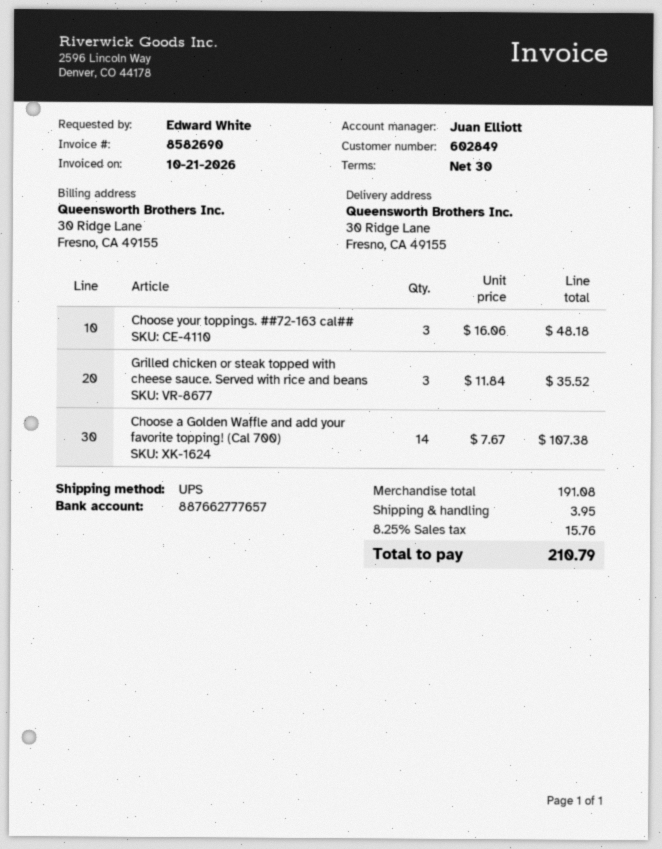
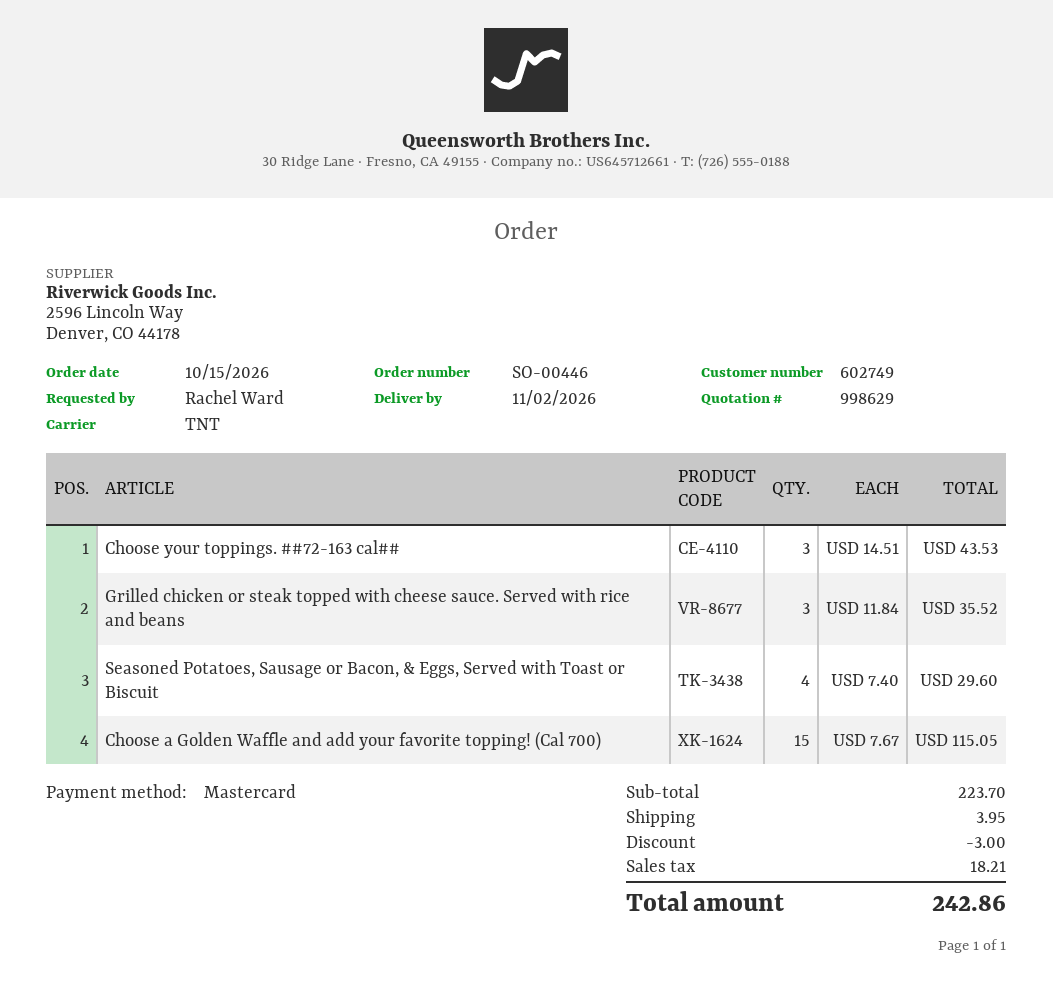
customer number: 602849 -> 602749
ordered by: Edward White -> Rachel Ward
shipping method: UPS -> TNT
Choose your toppings. ##72-163 cal##: 3 x 16.06 = 48.18 -> 3 x 14.51 = 43.53
Choose a Golden Waffle and add your favorite topping! (Cal 700): 14 x 7.67 = 107.38 -> 15 x 7.67 = 115.05
Seasoned Potatoes, Sausage or Bacon, & Eggs, Served with Toast or Biscuit: none -> 4 x 7.40 = 29.60
subtotal: 191.08 -> 223.70
discount: none -> 3.00
tax: 15.76 -> 18.21
total: 210.79 -> 242.86

